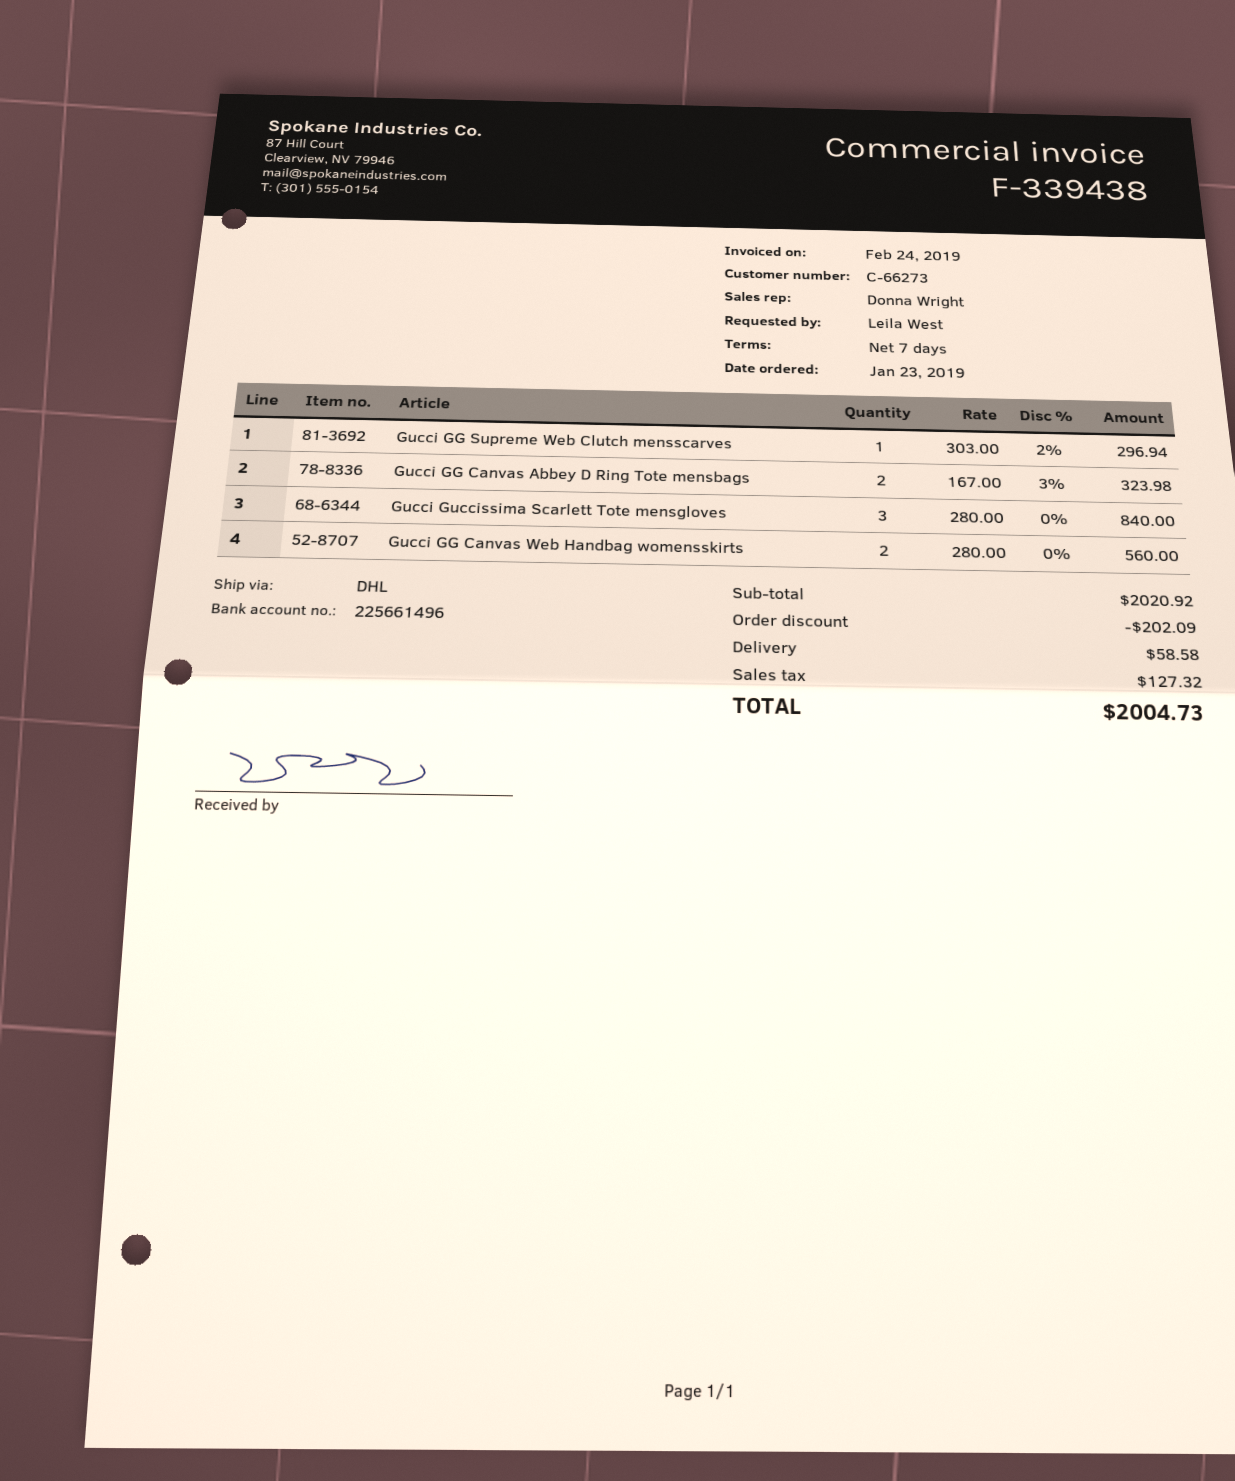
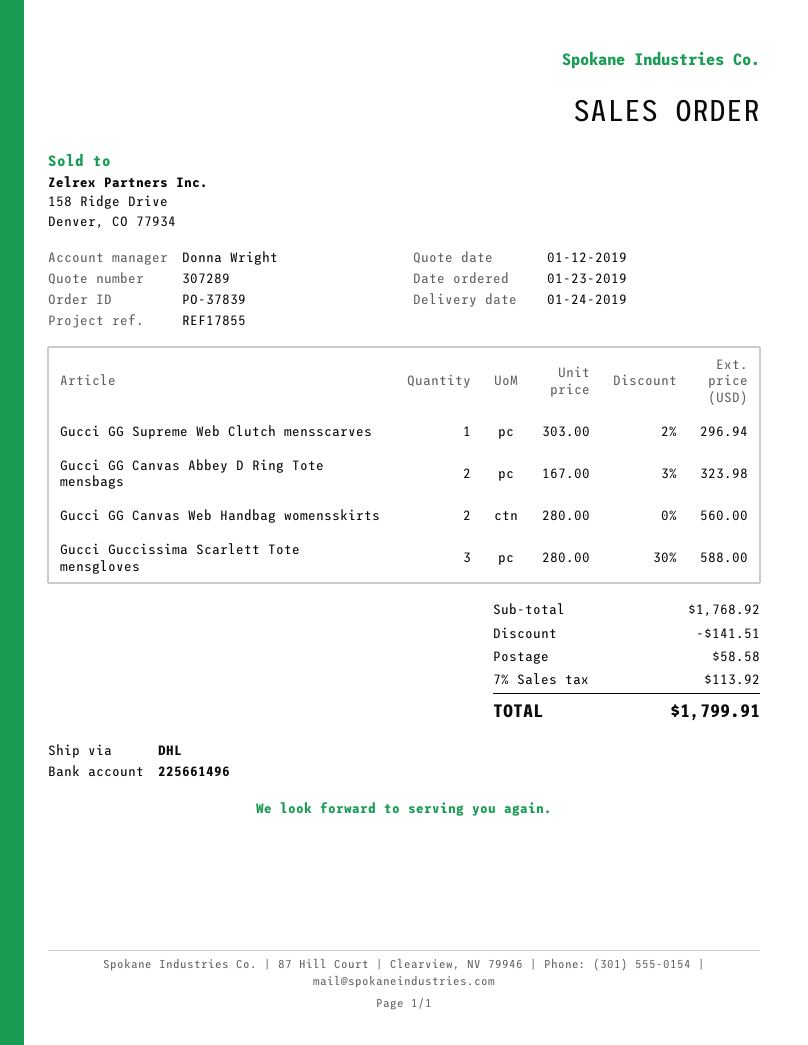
Gucci Guccissima Scarlett Tote mensgloves: 3 x 280.00 = 840.00 -> 3 x 280.00 - 30% = 588.00
subtotal: 2020.92 -> 1768.92
discount: 202.09 -> 141.51
tax: 127.32 -> 113.92
total: 2004.73 -> 1799.91

